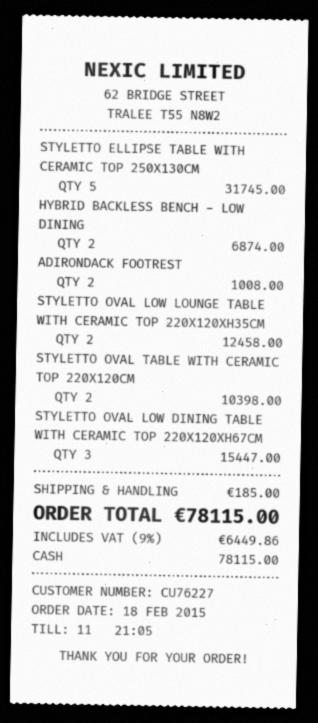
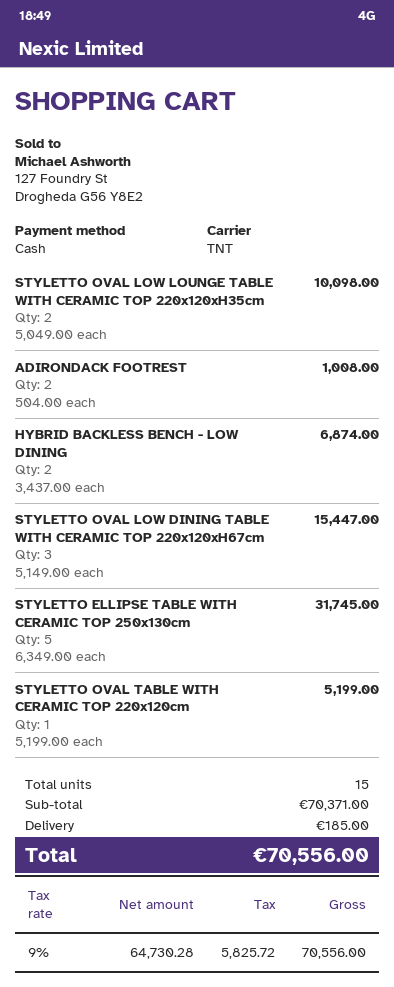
STYLETTO OVAL LOW LOUNGE TABLE WITH CERAMIC TOP 220X120XH35CM: 2 for 12458.00 -> 2 for 10098.00
STYLETTO OVAL TABLE WITH CERAMIC TOP 220X120CM: 2 for 10398.00 -> 1 for 5199.00
tax: 9% = 6449.86 -> 9% = 5825.72
total: 78115.00 -> 70556.00

